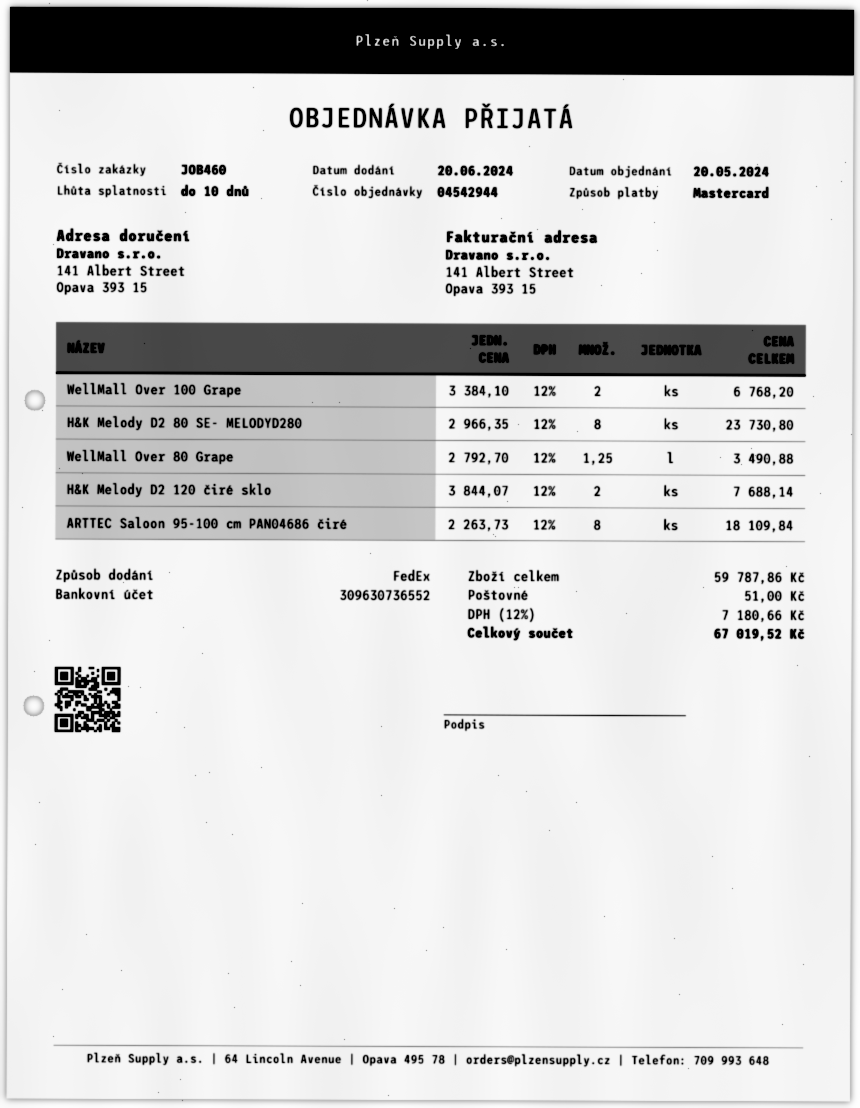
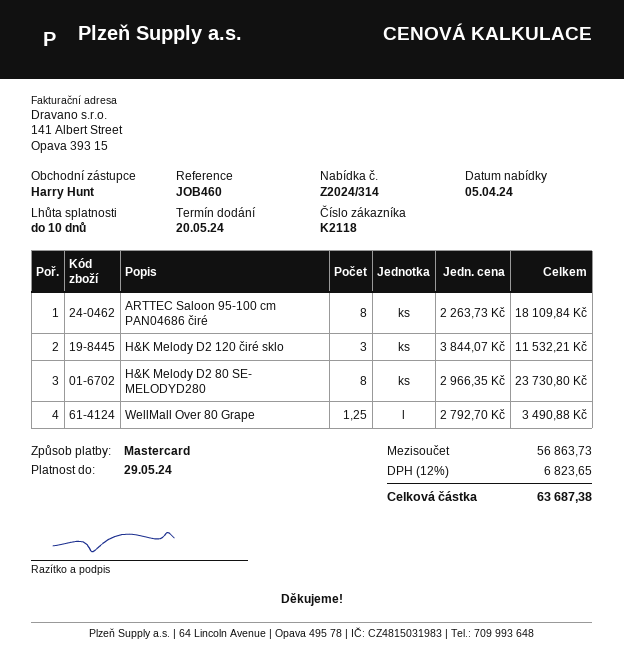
delivery date: 2024-06-20 -> 2024-05-20
WellMall Over 100 Grape: 2 x 3384.10 = 6768.20 -> none
H&K Melody D2 120 čiré sklo: 2 x 3844.07 = 7688.14 -> 3 x 3844.07 = 11532.21
subtotal: 59787.86 -> 56863.73
shipping: 51.00 -> none
tax: 12% = 7180.66 -> 12% = 6823.65
total: 67019.52 -> 63687.38

